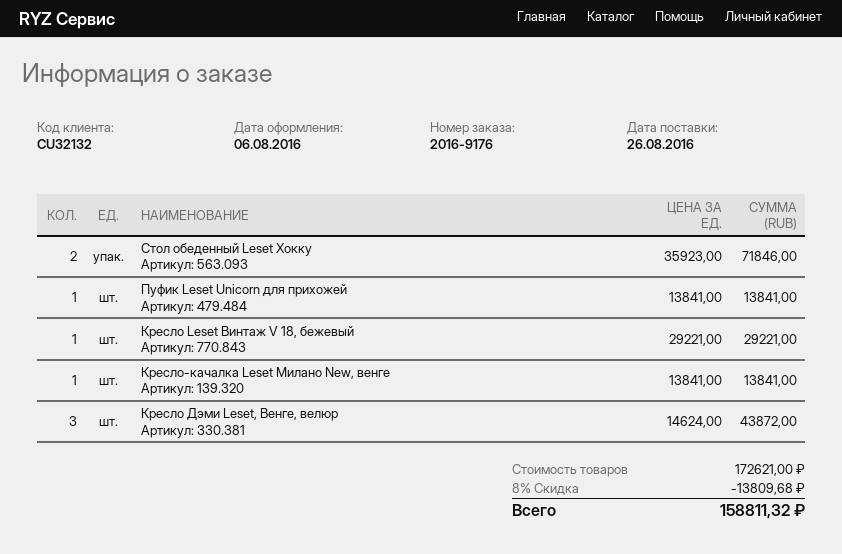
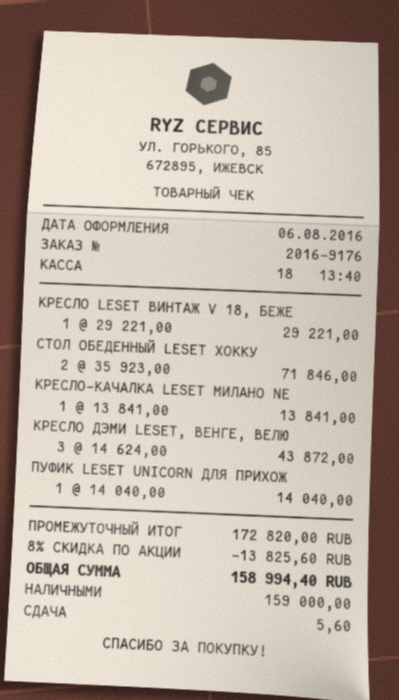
Пуфик Leset Unicorn для прихожей: 1 x 13841.00 = 13841.00 -> 1 x 14040.00 = 14040.00
subtotal: 172621.00 -> 172820.00
discount: 8% = 13809.68 -> 8% = 13825.60
total: 158811.32 -> 158994.40

